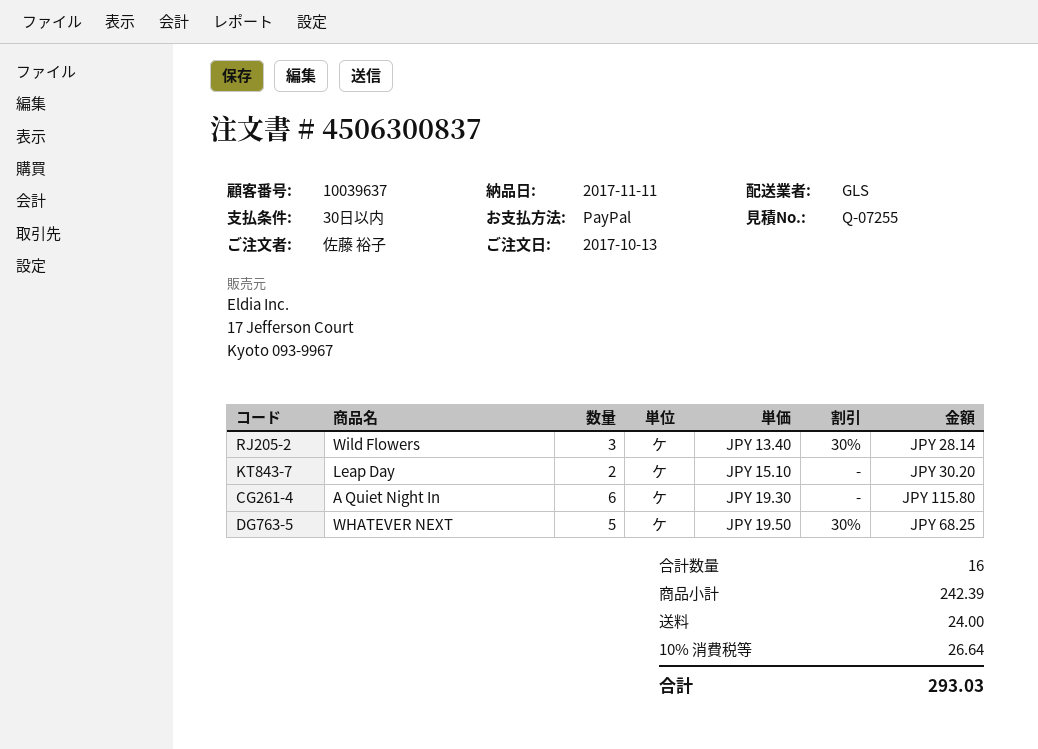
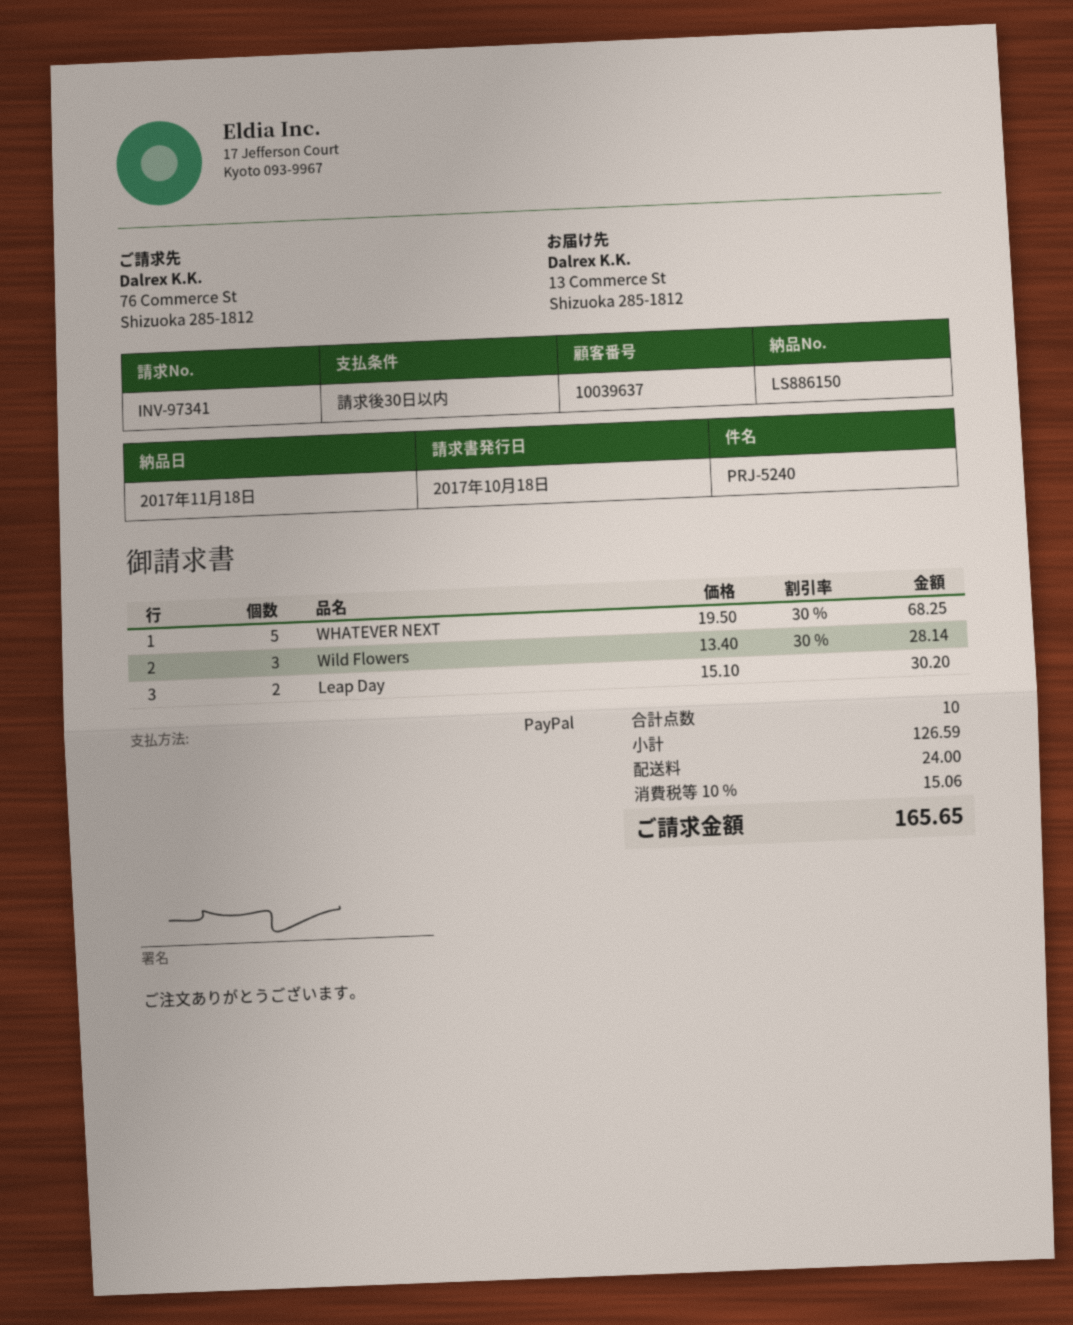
delivery date: 2017-11-11 -> 2017-11-18
A Quiet Night In: 6 x 19.30 = 115.80 -> none
total quantity: 16 -> 10
subtotal: 242.39 -> 126.59
tax: 10% = 26.64 -> 10% = 15.06
total: 293.03 -> 165.65

